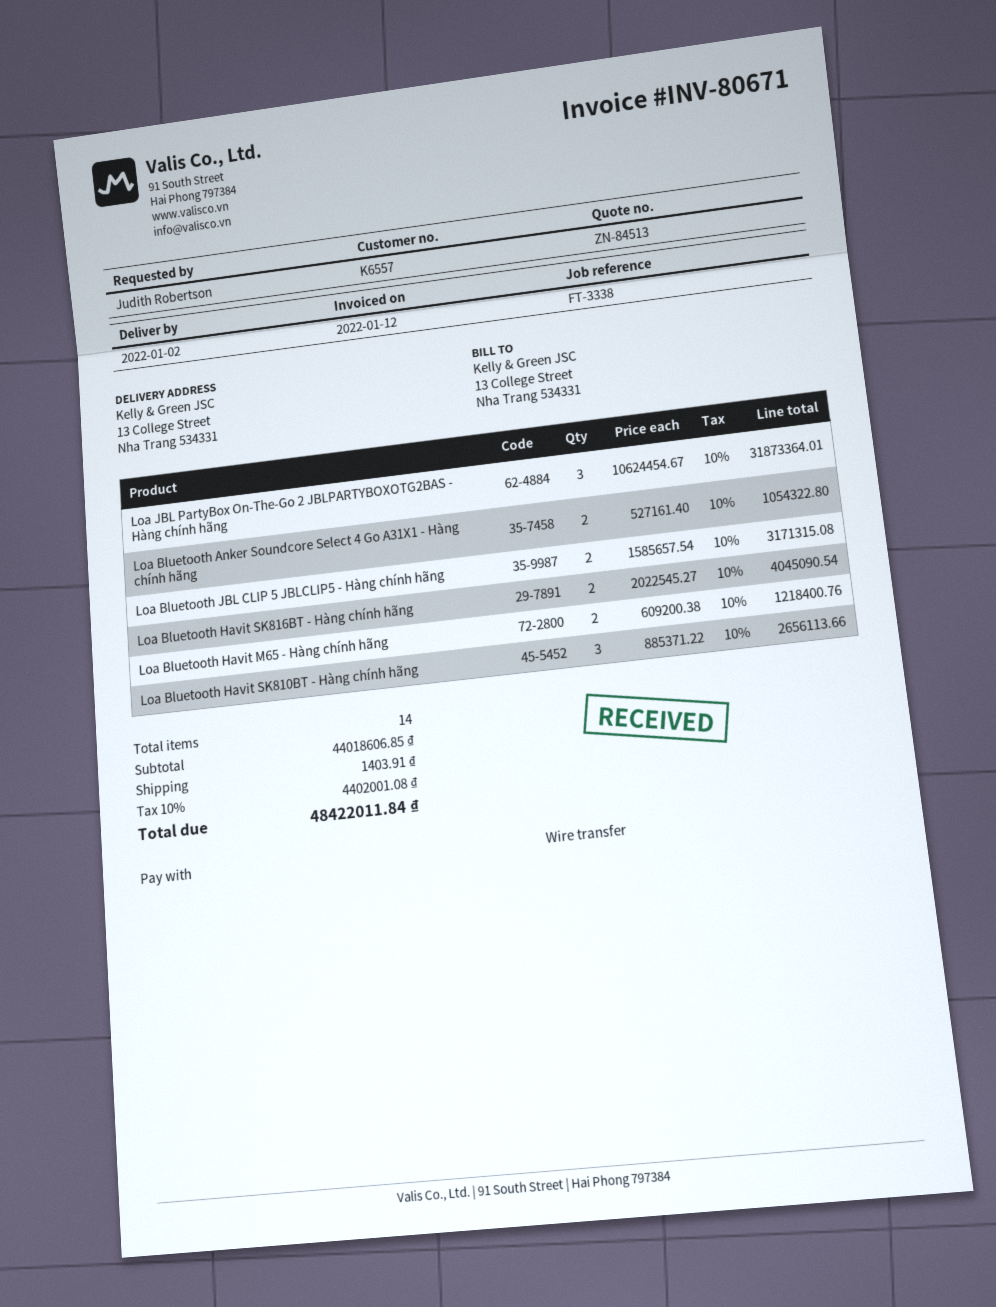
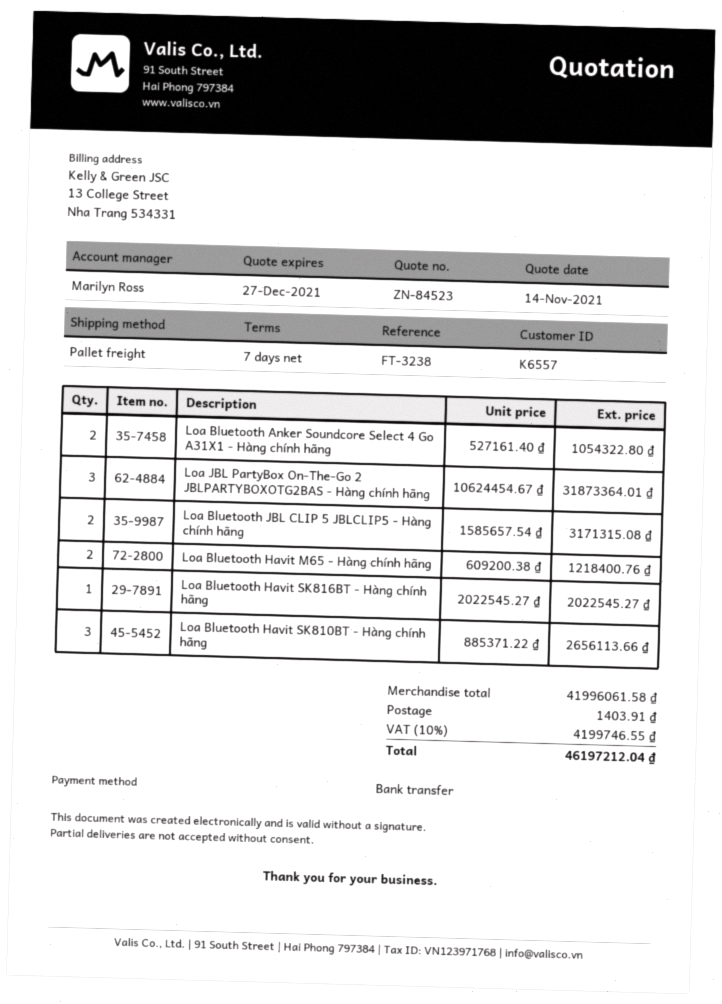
quote number: ZN-84513 -> ZN-84523
reference: FT-3338 -> FT-3238
Loa Bluetooth Havit SK816BT - Hàng chính hãng: 2 x 2022545.27 = 4045090.54 -> 1 x 2022545.27 = 2022545.27
subtotal: 44018606.85 -> 41996061.58
tax: 10% = 4402001.08 -> 10% = 4199746.55
total: 48422011.84 -> 46197212.04

